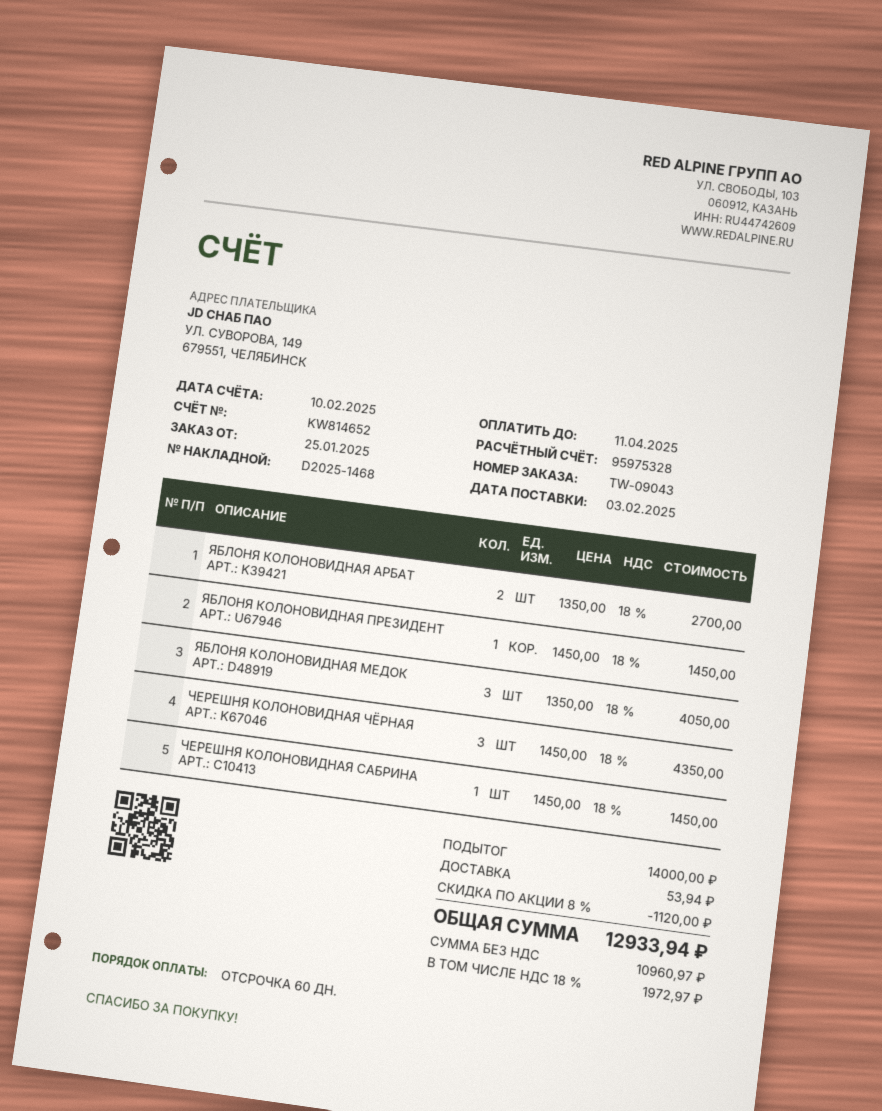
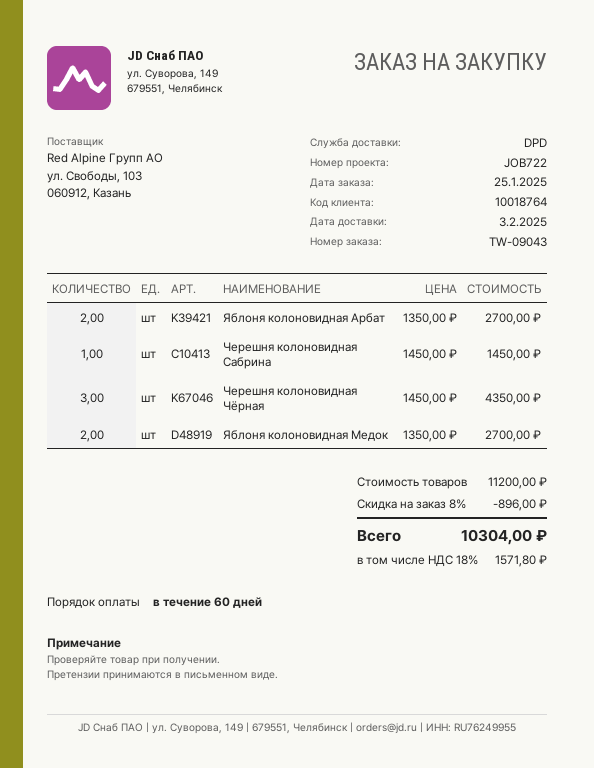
ЯБЛОНЯ КОЛОНОВИДНАЯ ПРЕЗИДЕНТ: 1 x 1450.00 = 1450.00 -> none
ЯБЛОНЯ КОЛОНОВИДНАЯ МЕДОК: 3 x 1350.00 = 4050.00 -> 2 x 1350.00 = 2700.00
subtotal: 14000.00 -> 11200.00
discount: 8% = 1120.00 -> 8% = 896.00
shipping: 53.94 -> none
tax: 18% = 1972.97 -> 18% = 1571.80
total: 12933.94 -> 10304.00

